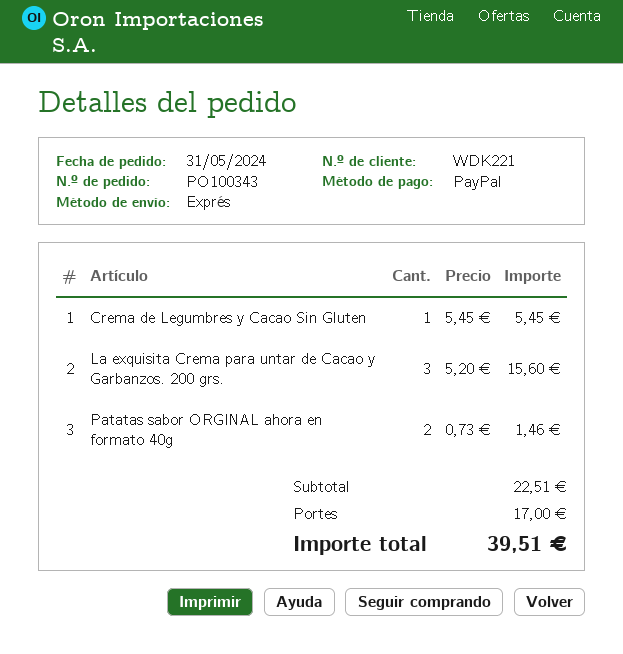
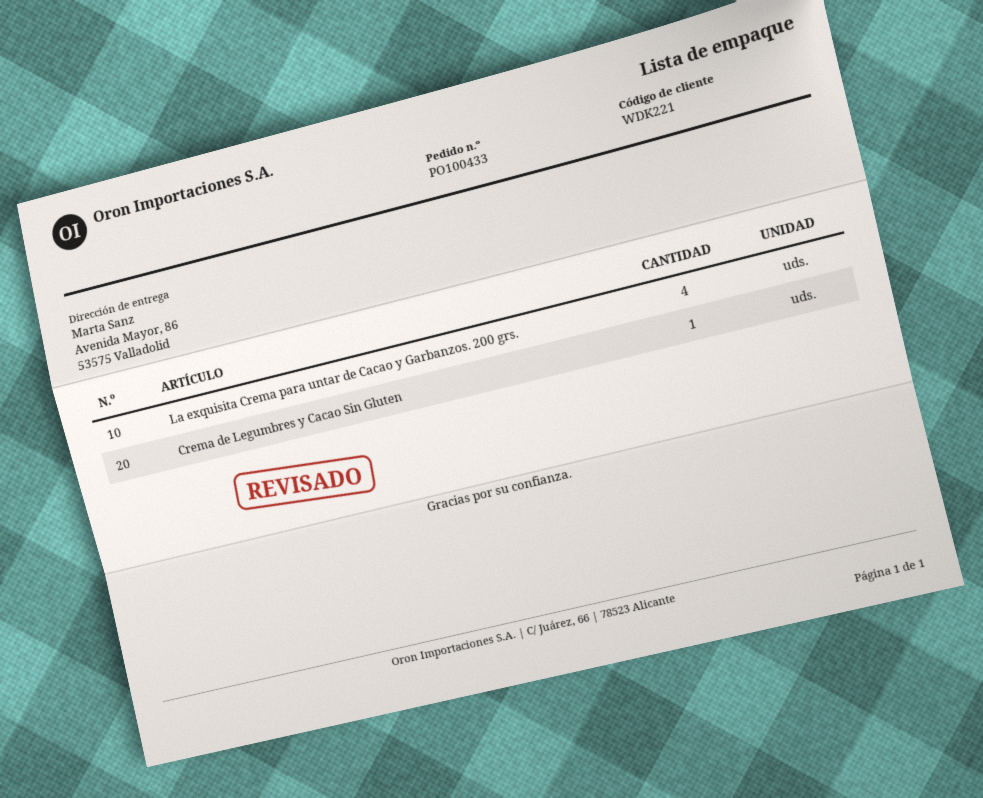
order number: PO100343 -> PO100433
La exquisita Crema para untar de Cacao y Garbanzos. 200 grs.: 3 -> 4
Patatas sabor ORGINAL ahora en formato 40g: 2 -> none

